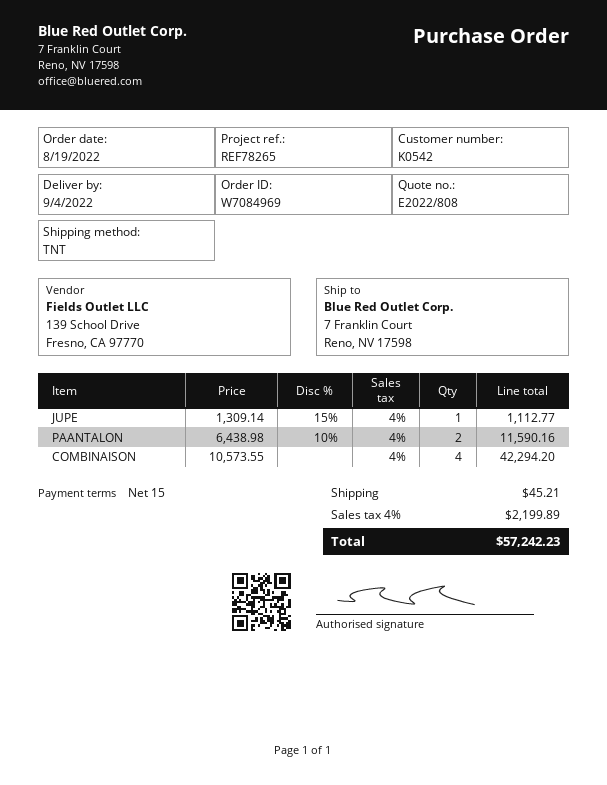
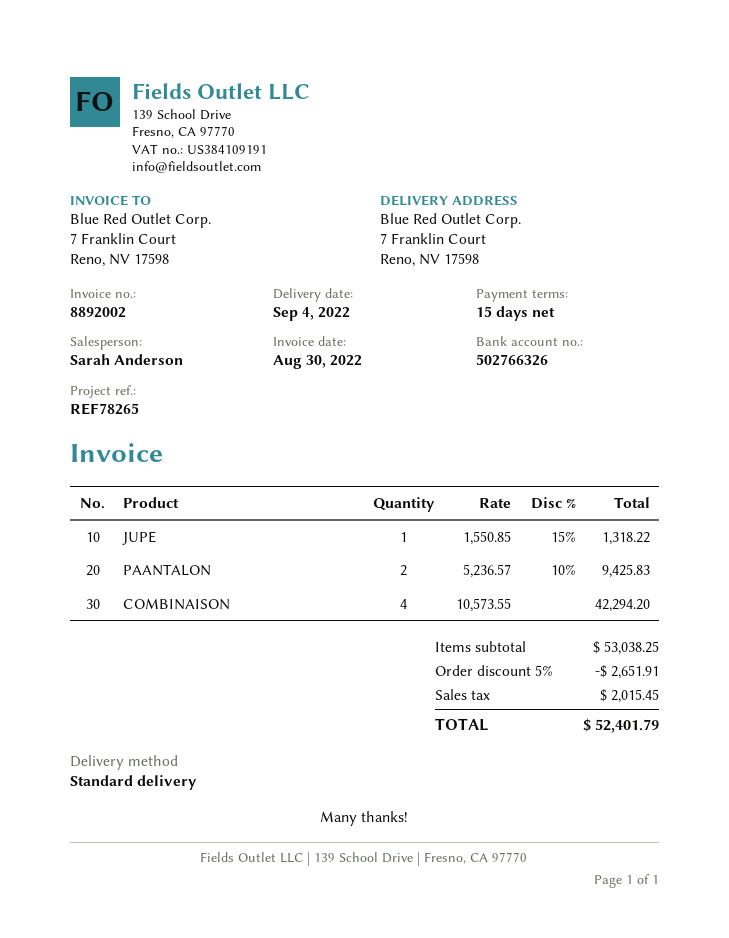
shipping method: TNT -> standard
JUPE: 1 x 1309.14 - 15% = 1112.77 -> 1 x 1550.85 - 15% = 1318.22
PAANTALON: 2 x 6438.98 - 10% = 11590.16 -> 2 x 5236.57 - 10% = 9425.83
discount: none -> 5% = 2651.91
shipping: 45.21 -> none
tax: 2199.89 -> 2015.45
total: 57242.23 -> 52401.79

